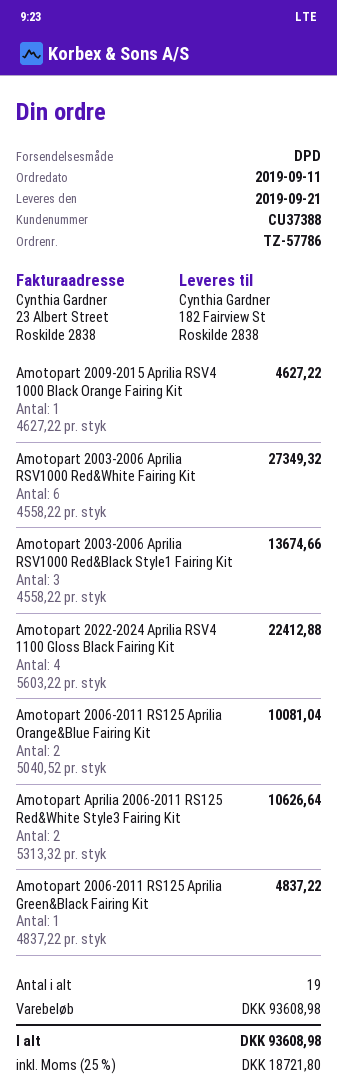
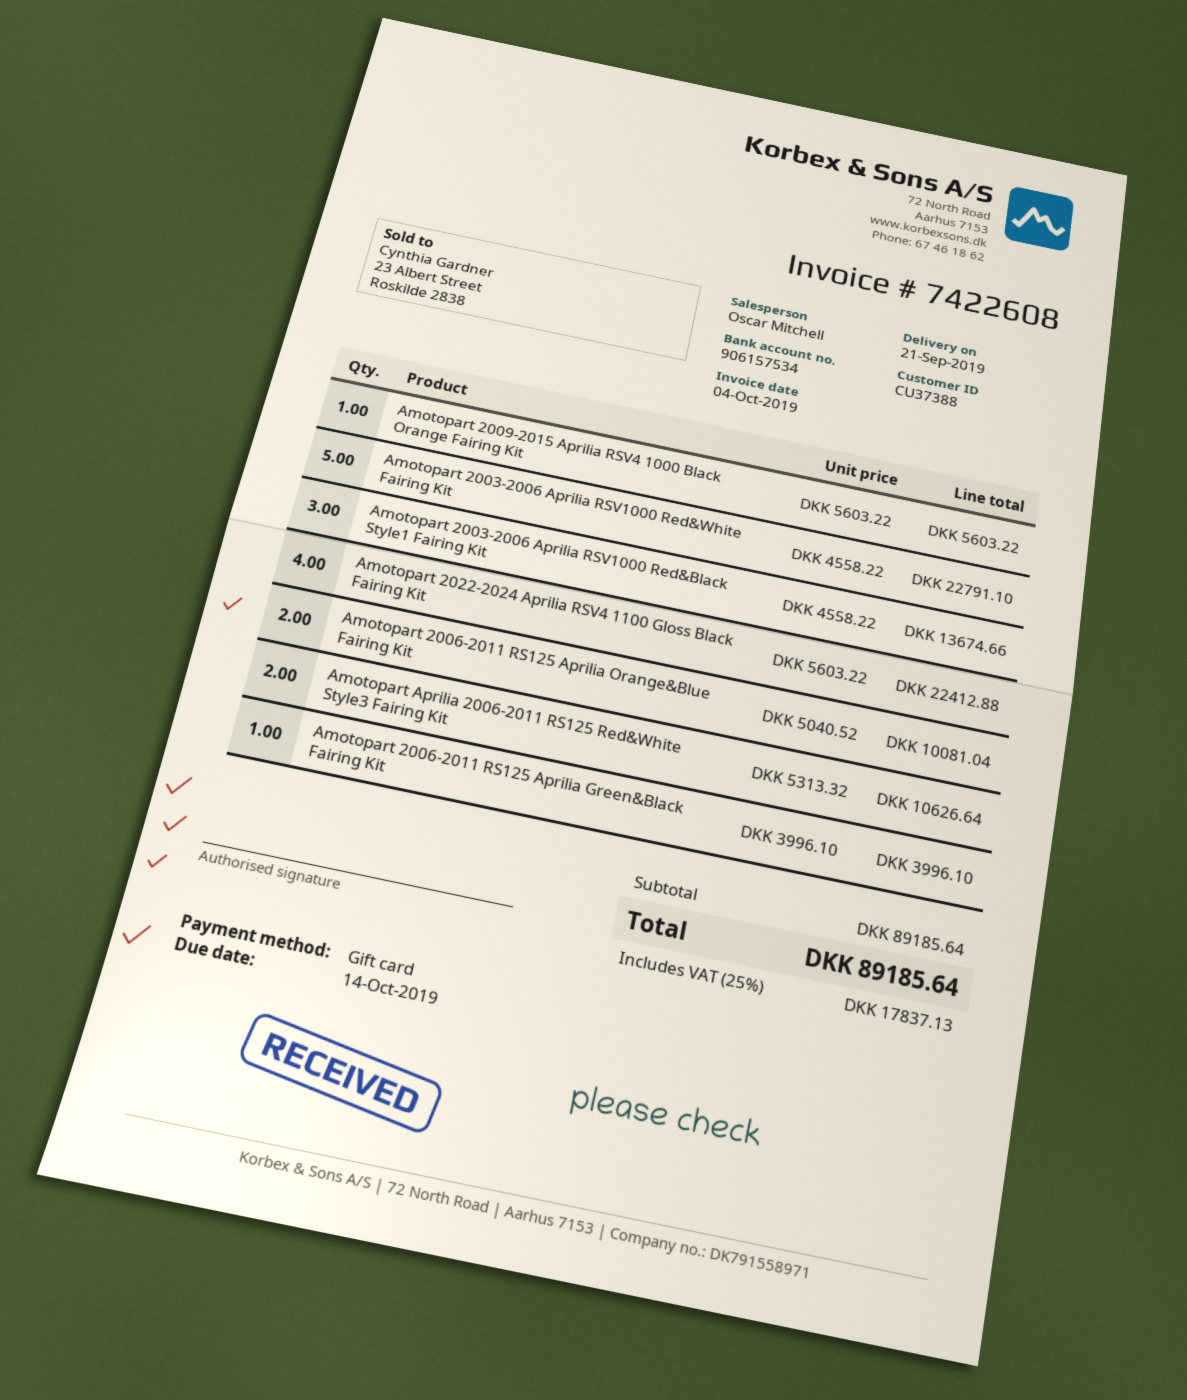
Amotopart 2009-2015 Aprilia RSV4 1000 Black Orange Fairing Kit: 1 x 4627.22 = 4627.22 -> 1 x 5603.22 = 5603.22
Amotopart 2003-2006 Aprilia RSV1000 Red&White Fairing Kit: 6 x 4558.22 = 27349.32 -> 5 x 4558.22 = 22791.10
Amotopart 2006-2011 RS125 Aprilia Green&Black Fairing Kit: 1 x 4837.22 = 4837.22 -> 1 x 3996.10 = 3996.10
subtotal: 93608.98 -> 89185.64
tax: 25% = 18721.80 -> 25% = 17837.13
total: 93608.98 -> 89185.64

